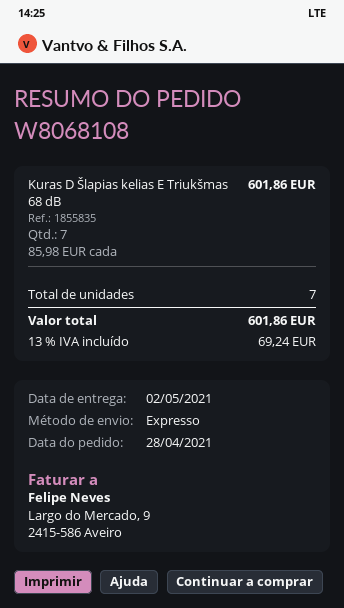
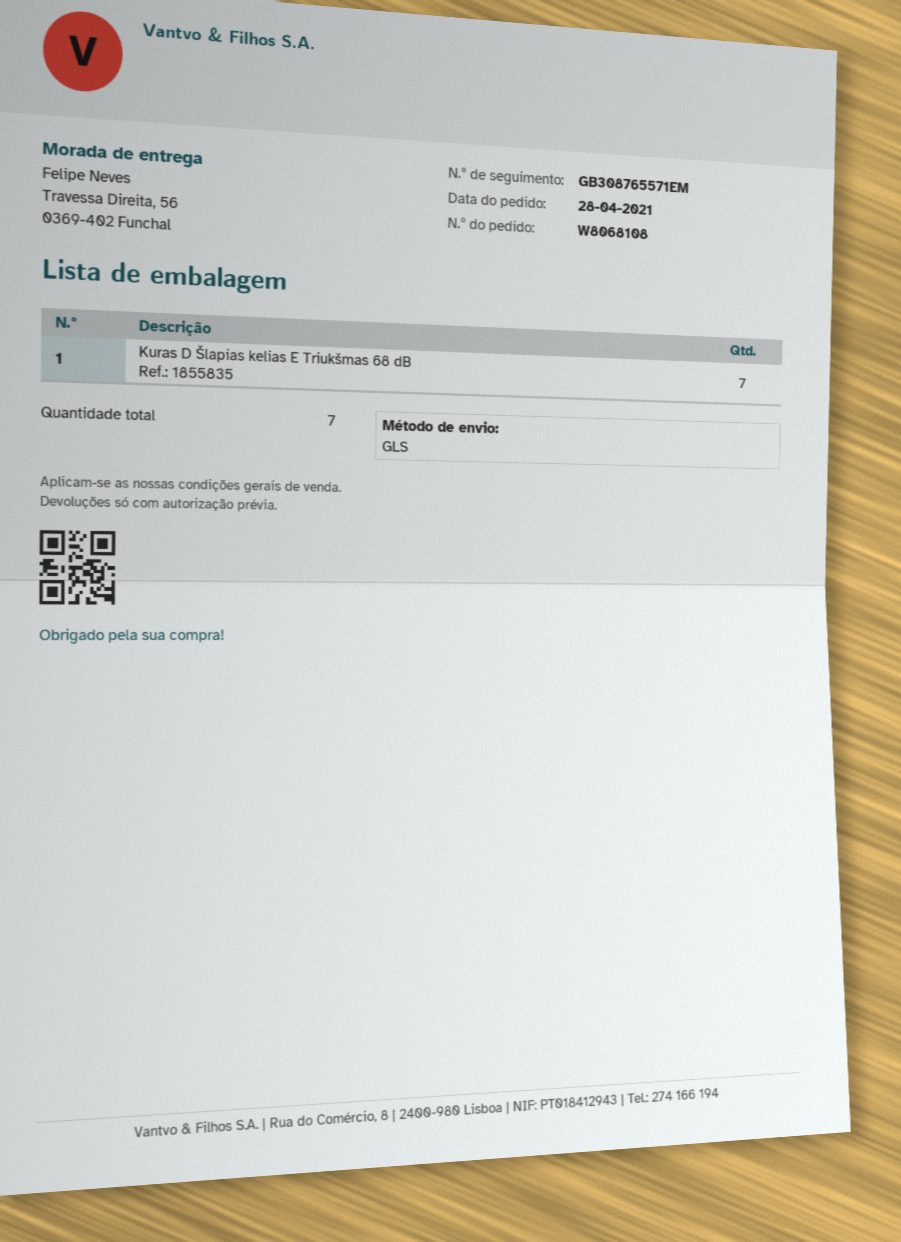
shipping method: express -> GLS

